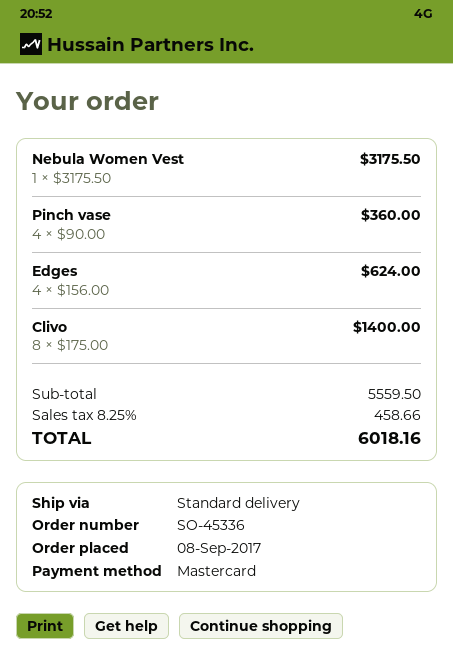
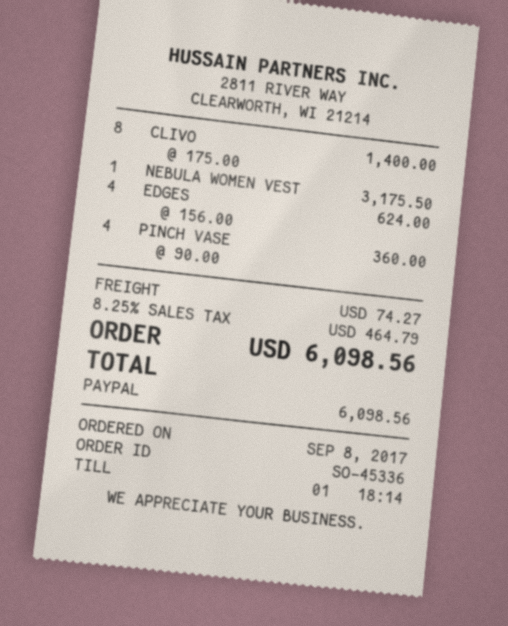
payment method: Mastercard -> PayPal
shipping: none -> 74.27
tax: 8.25% = 458.66 -> 8.25% = 464.79
total: 6018.16 -> 6098.56

